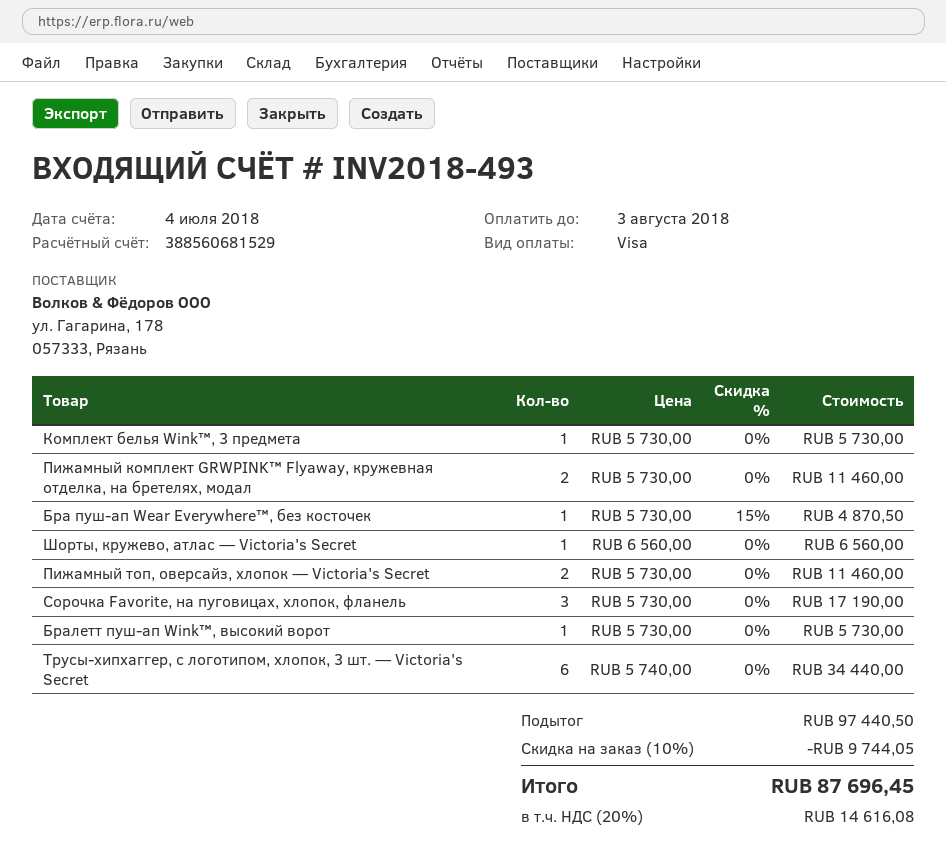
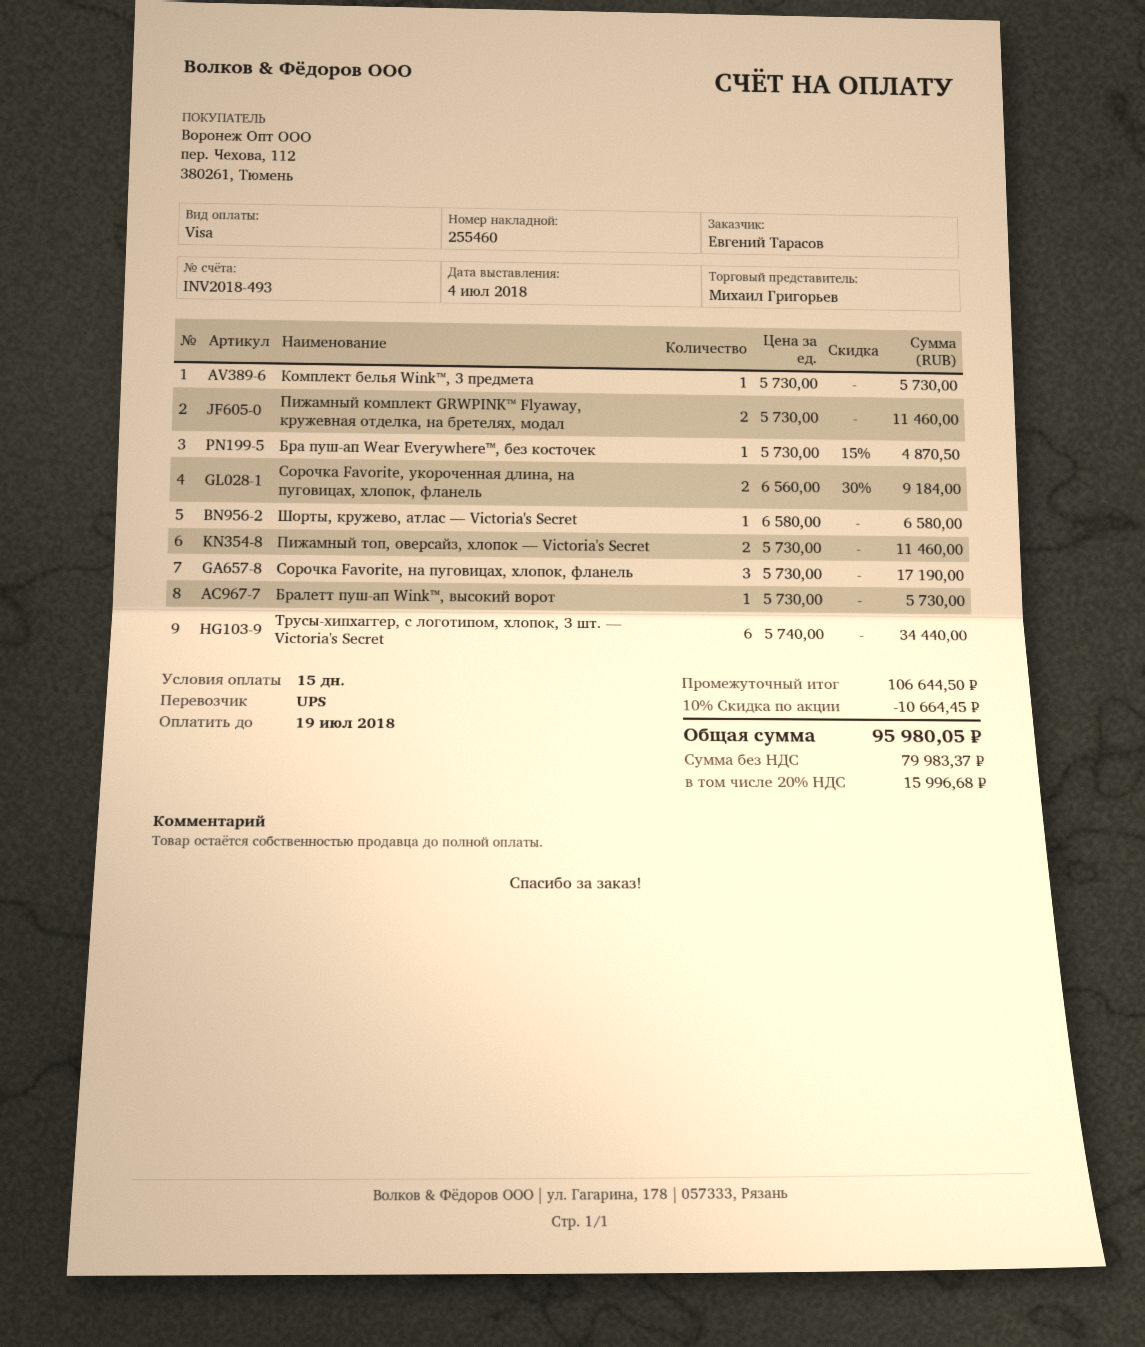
due date: 2018-08-03 -> 2018-07-19
Шорты, кружево, атлас — Victoria's Secret: 1 x 6560.00 = 6560.00 -> 1 x 6580.00 = 6580.00
Сорочка Favorite, укороченная длина, на пуговицах, хлопок, фланель: none -> 2 x 6560.00 - 30% = 9184.00
subtotal: 97440.50 -> 106644.50
discount: 10% = 9744.05 -> 10% = 10664.45
tax: 20% = 14616.08 -> 20% = 15996.68
total: 87696.45 -> 95980.05

